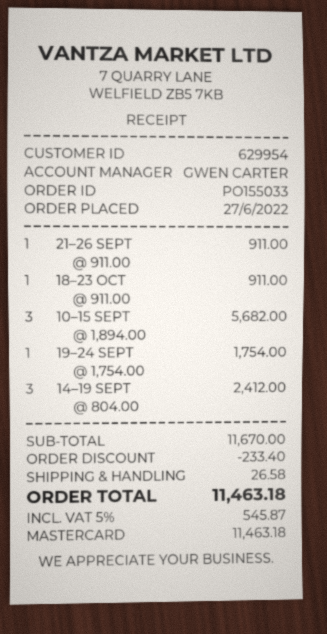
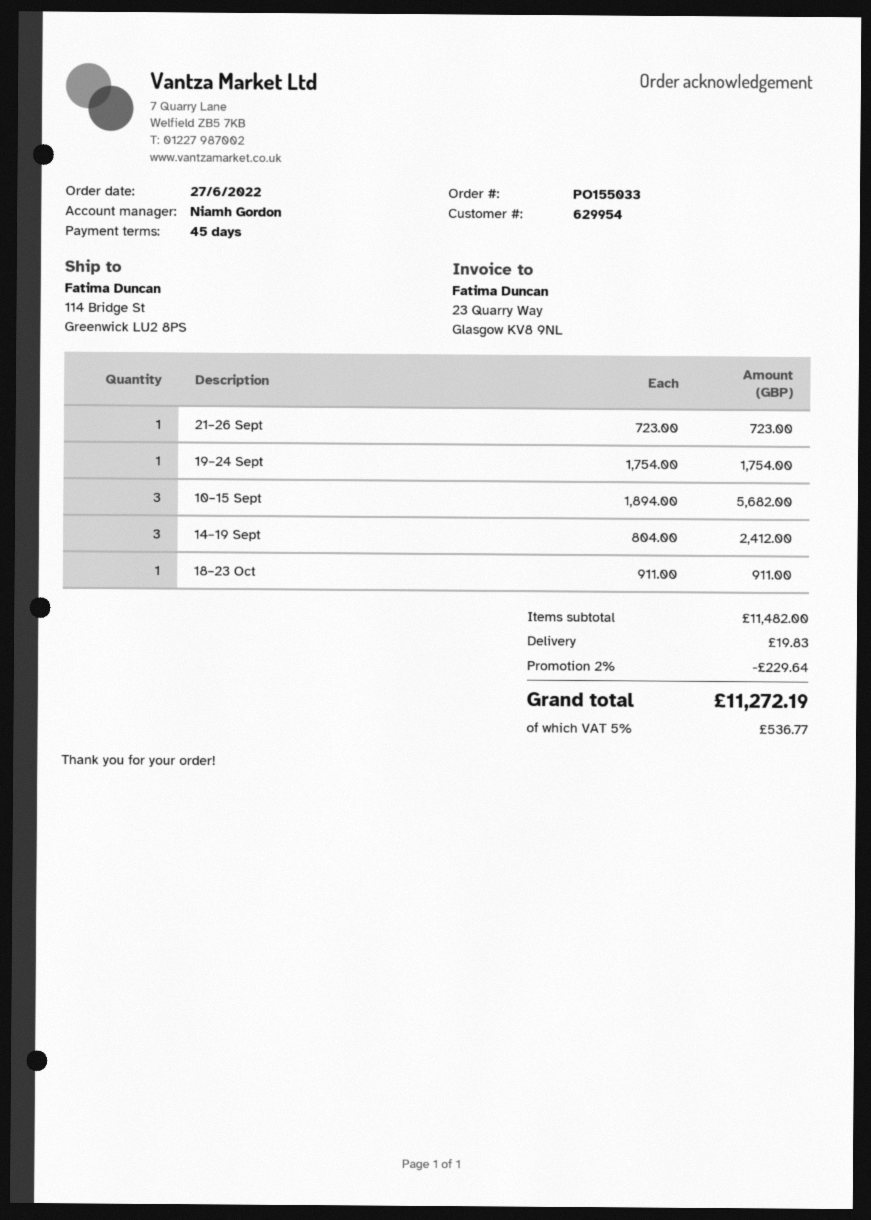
sales rep: GWEN CARTER -> Niamh Gordon
21–26 SEPT: 1 x 911.00 = 911.00 -> 1 x 723.00 = 723.00
subtotal: 11670.00 -> 11482.00
discount: 233.40 -> 229.64
shipping: 26.58 -> 19.83
tax: 5% = 545.87 -> 5% = 536.77
total: 11463.18 -> 11272.19

